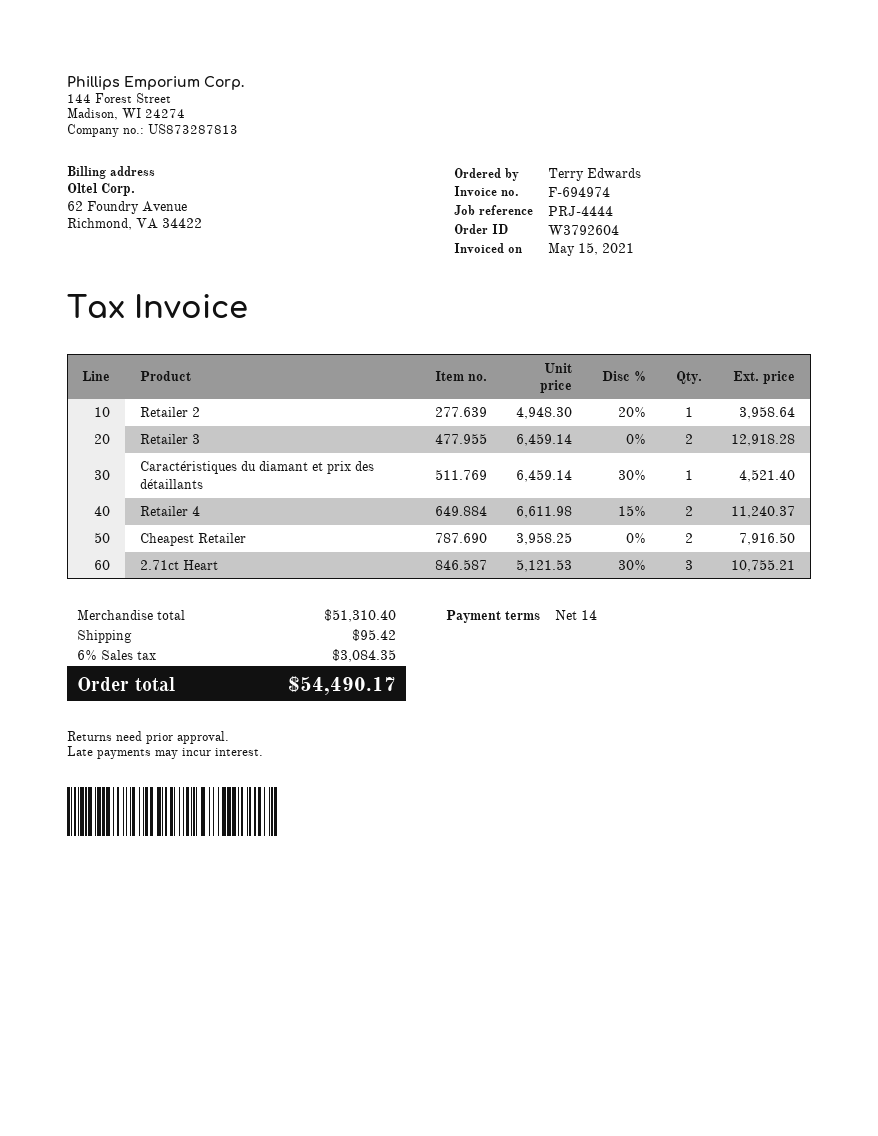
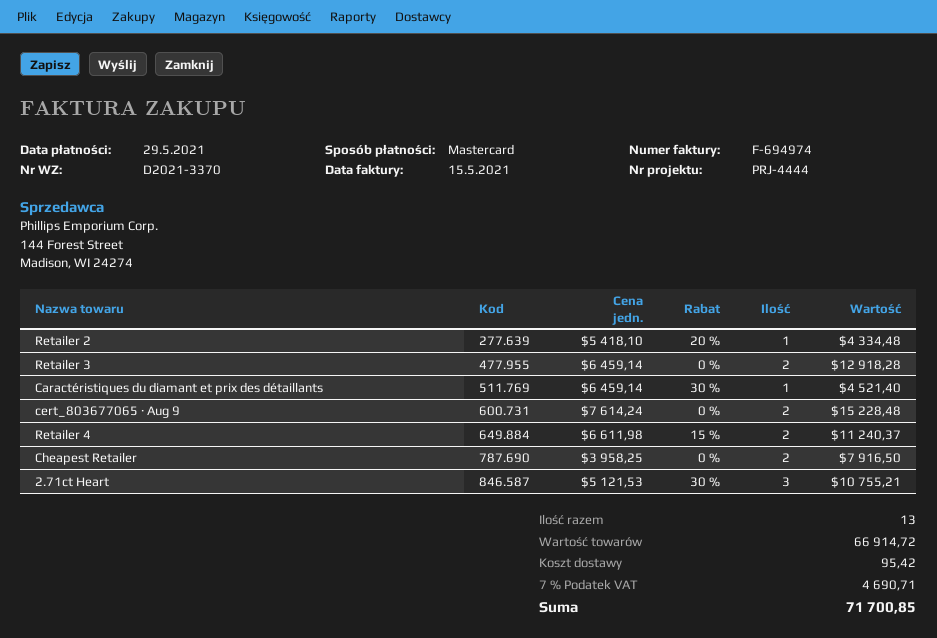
Retailer 2: 1 x 4948.30 - 20% = 3958.64 -> 1 x 5418.10 - 20% = 4334.48
cert_803677065 · Aug 9: none -> 2 x 7614.24 = 15228.48
subtotal: 51310.40 -> 66914.72
tax: 6% = 3084.35 -> 7% = 4690.71
total: 54490.17 -> 71700.85

